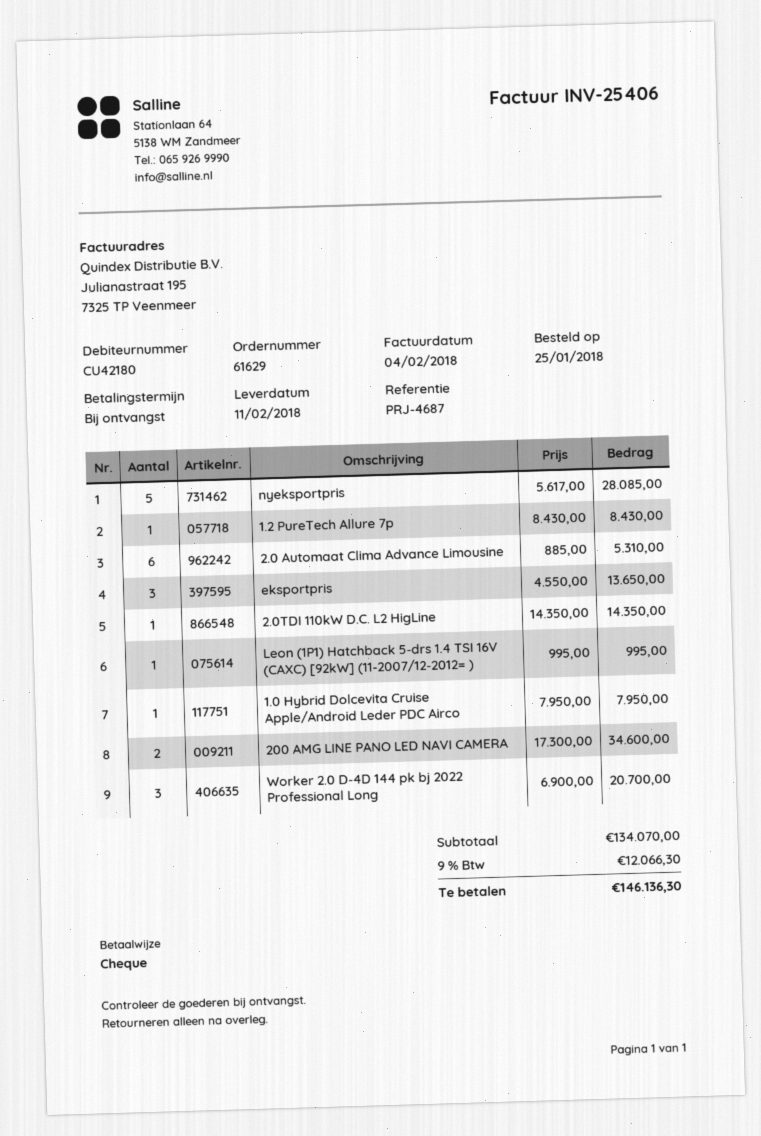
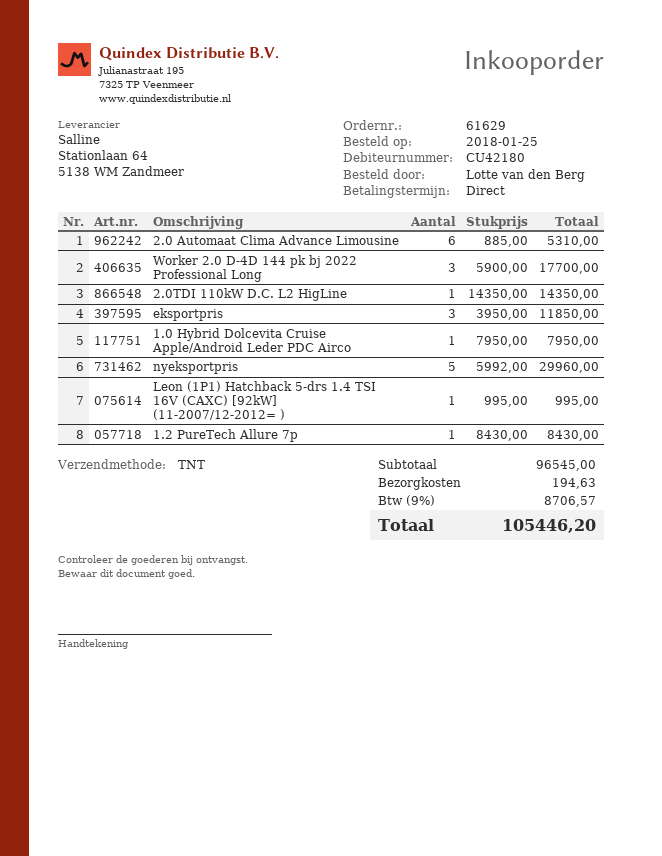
nyeksportpris: 5 x 5617.00 = 28085.00 -> 5 x 5992.00 = 29960.00
eksportpris: 3 x 4550.00 = 13650.00 -> 3 x 3950.00 = 11850.00
200 AMG LINE PANO LED NAVI CAMERA: 2 x 17300.00 = 34600.00 -> none
Worker 2.0 D-4D 144 pk bj 2022 Professional Long: 3 x 6900.00 = 20700.00 -> 3 x 5900.00 = 17700.00
subtotal: 134070.00 -> 96545.00
shipping: none -> 194.63
tax: 9% = 12066.30 -> 9% = 8706.57
total: 146136.30 -> 105446.20

